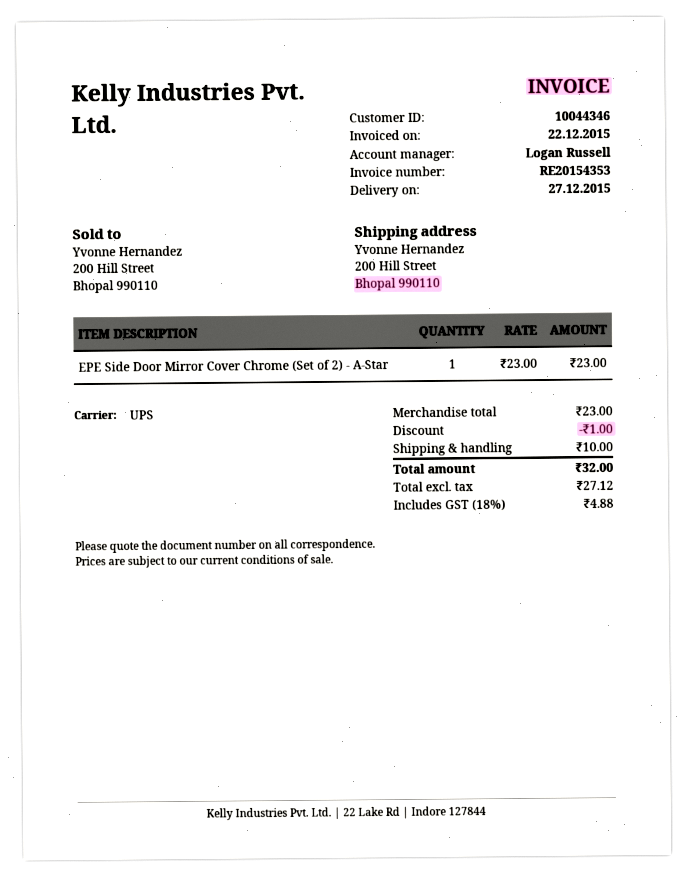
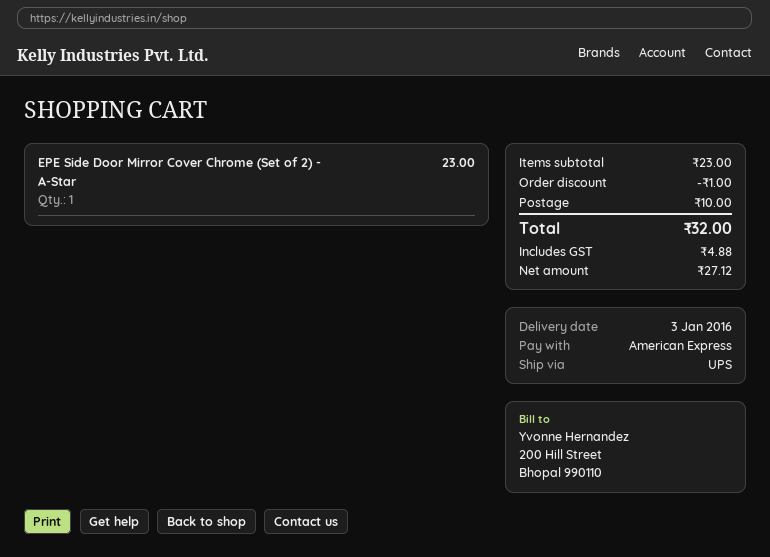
delivery date: 2015-12-27 -> 2016-01-03

